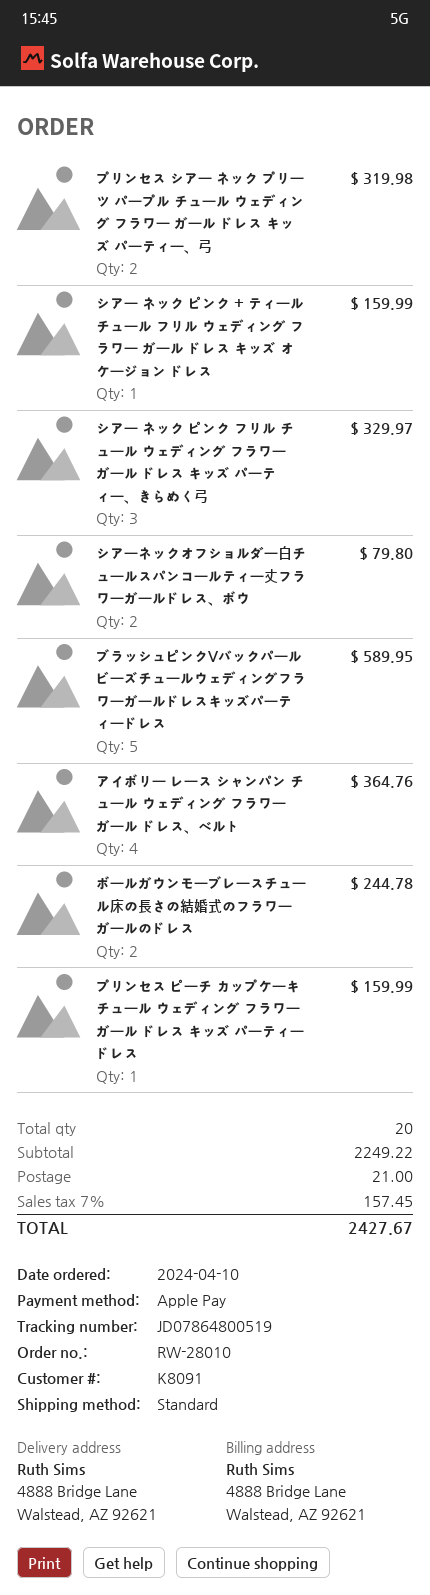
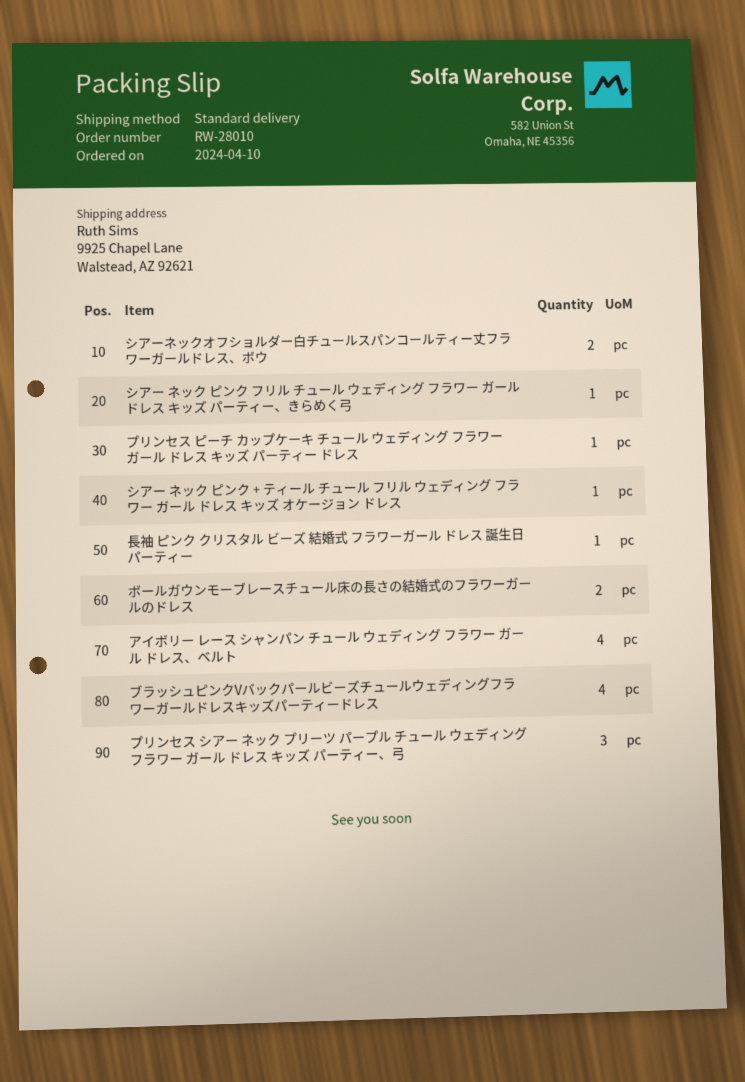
ship to: 4888 Bridge Lane, Walstead, AZ 92621 -> 9925 Chapel Lane, Walstead, AZ 92621
プリンセス シアー ネック プリーツ パープル チュール ウェディング フラワー ガール ドレス キッズ パーティー、弓: 2 -> 3
シアー ネック ピンク フリル チュール ウェディング フラワー ガール ドレス キッズ パーティー、きらめく弓: 3 -> 1
ブラッシュピンクVバックパールビーズチュールウェディングフラワーガールドレスキッズパーティードレス: 5 -> 4
長袖 ピンク クリスタル ビーズ 結婚式 フラワーガール ドレス 誕生日パーティー: none -> 1

